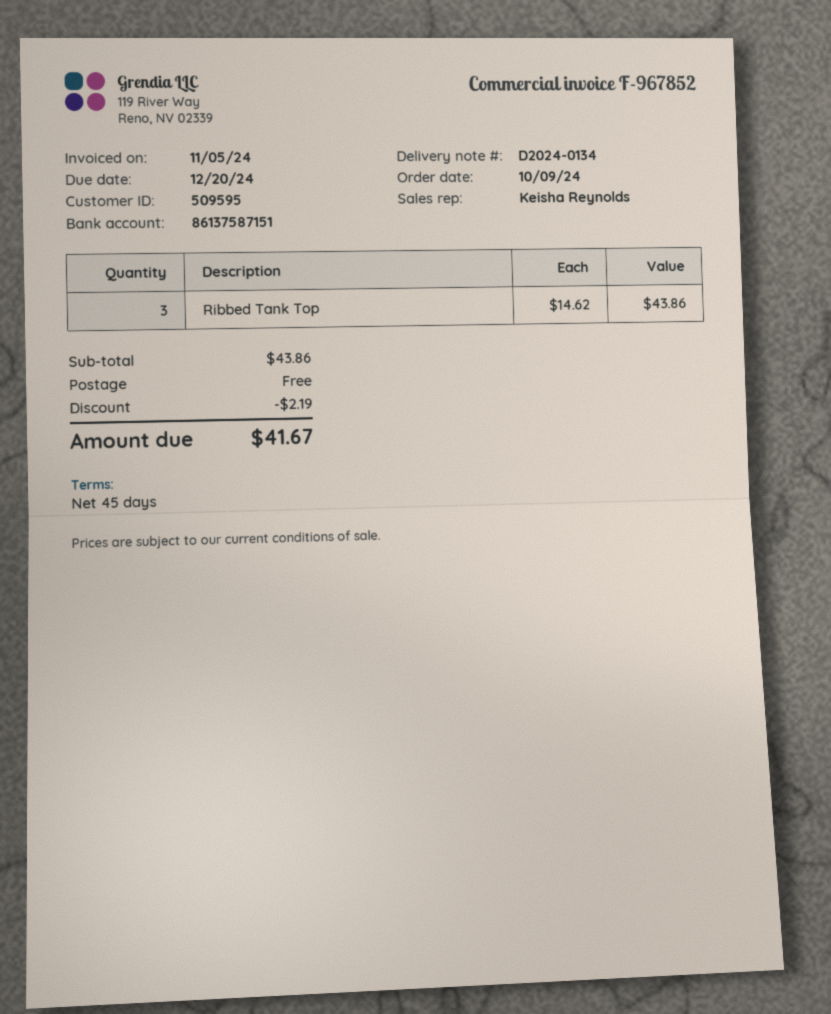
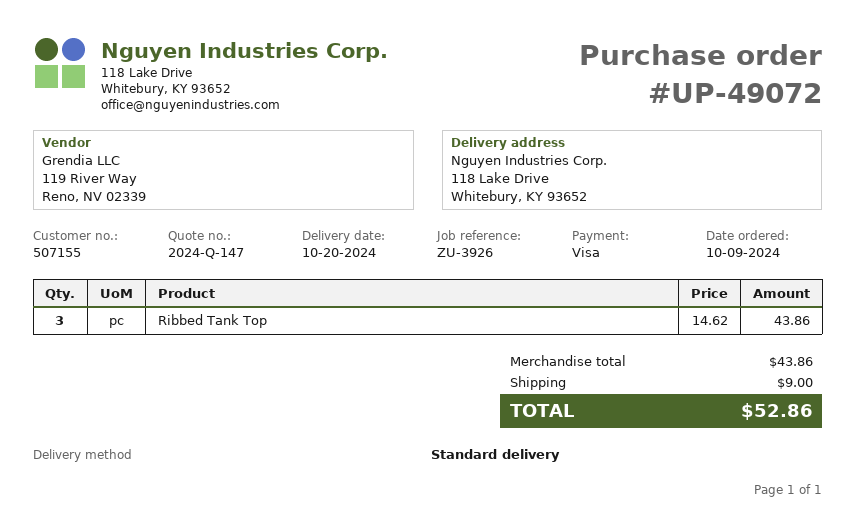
customer number: 509595 -> 507155
discount: 2.19 -> none
shipping: 0.00 -> 9.00
total: 41.67 -> 52.86

